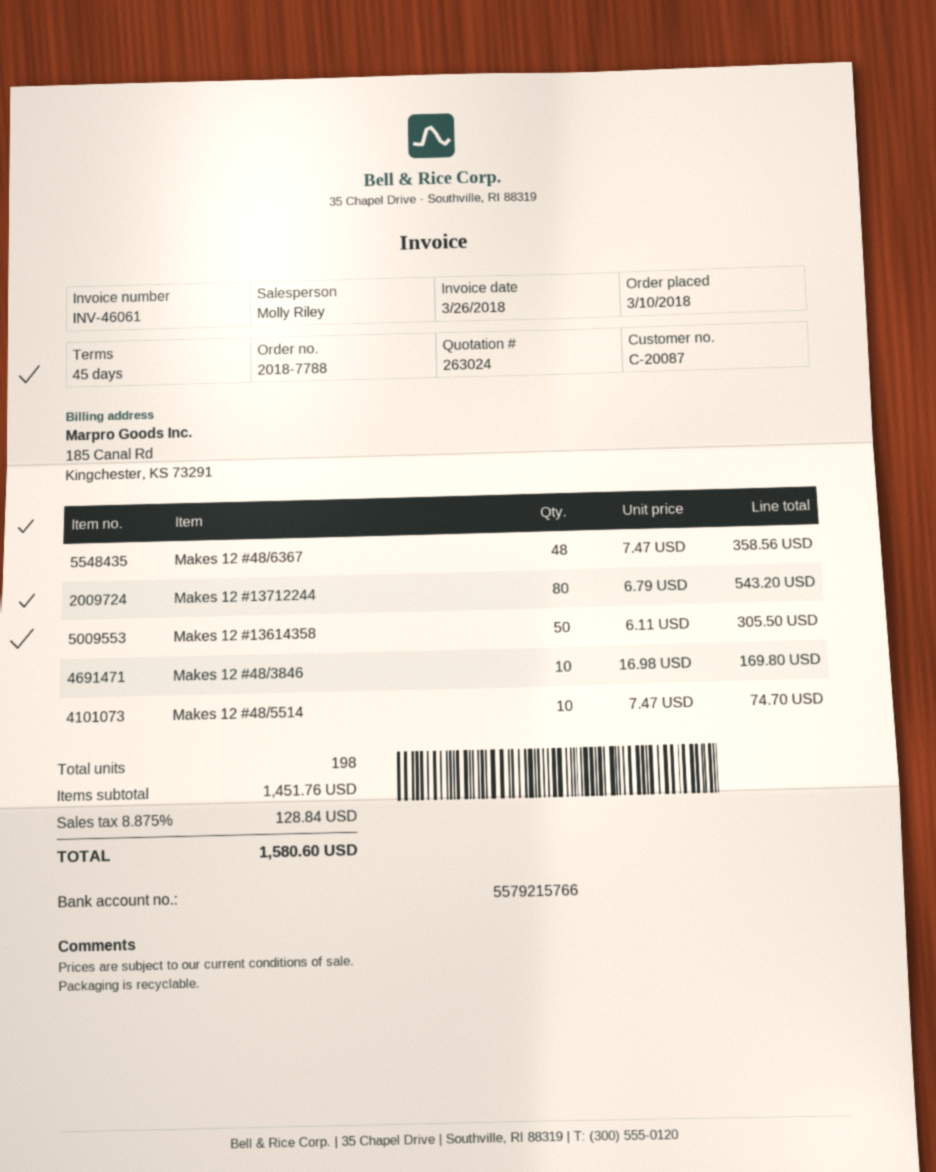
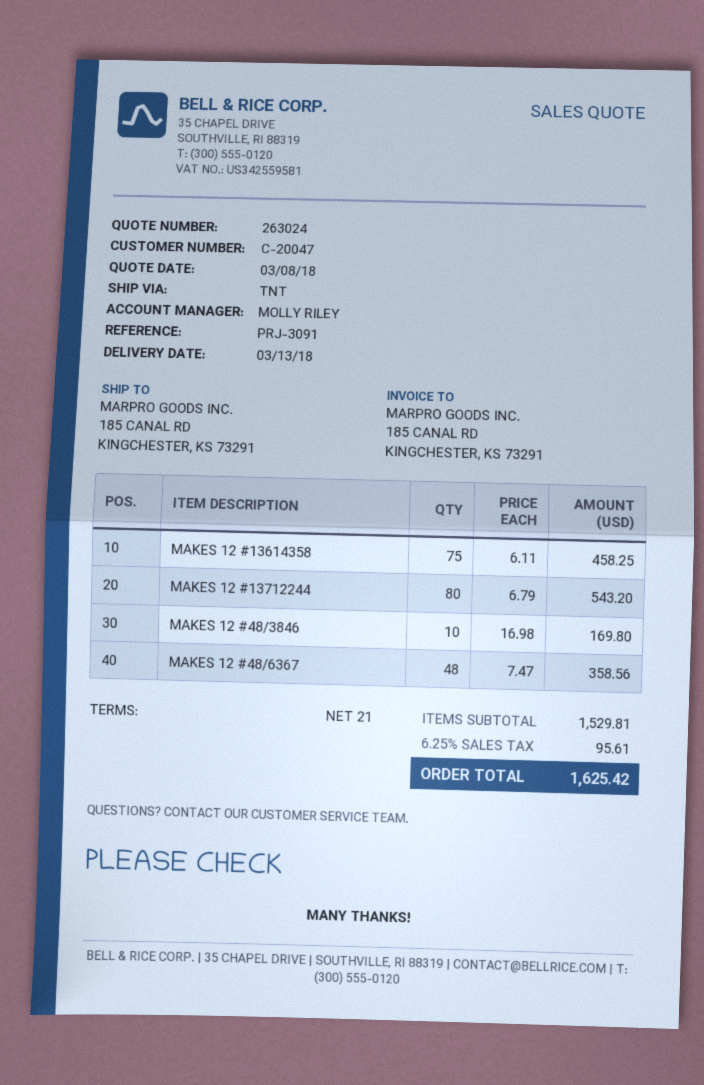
payment terms: 45 days -> 21 days
customer number: C-20087 -> C-20047
Makes 12 #13614358: 50 x 6.11 = 305.50 -> 75 x 6.11 = 458.25
Makes 12 #48/5514: 10 x 7.47 = 74.70 -> none
subtotal: 1451.76 -> 1529.81
tax: 8.875% = 128.84 -> 6.25% = 95.61
total: 1580.60 -> 1625.42

